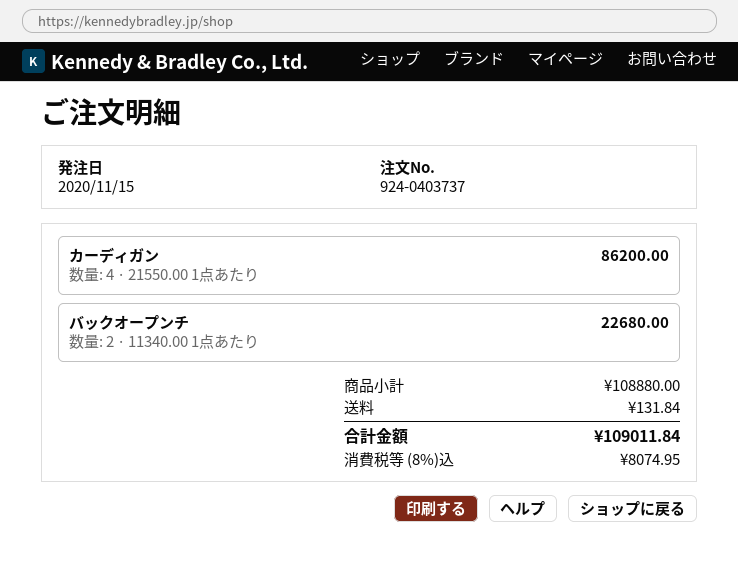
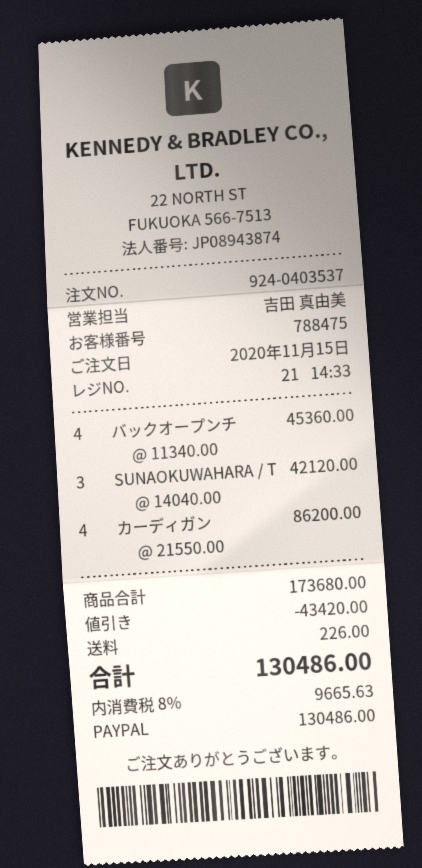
order number: 924-0403737 -> 924-0403537
バックオープンチ: 2 x 11340.00 = 22680.00 -> 4 x 11340.00 = 45360.00
SUNAOKUWAHARA / T: none -> 3 x 14040.00 = 42120.00
subtotal: 108880.00 -> 173680.00
discount: none -> 43420.00
shipping: 131.84 -> 226.00
tax: 8% = 8074.95 -> 8% = 9665.63
total: 109011.84 -> 130486.00

